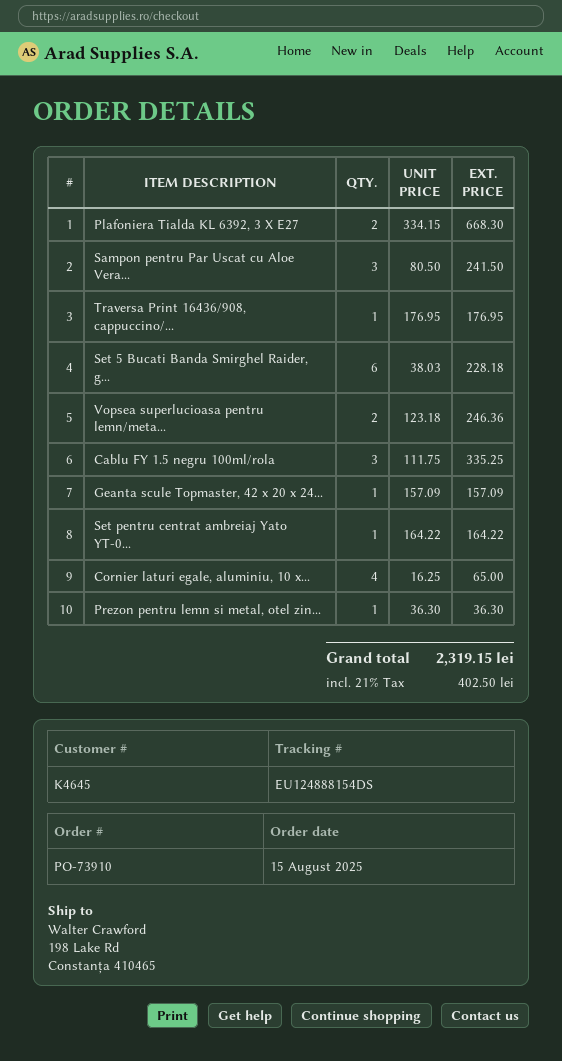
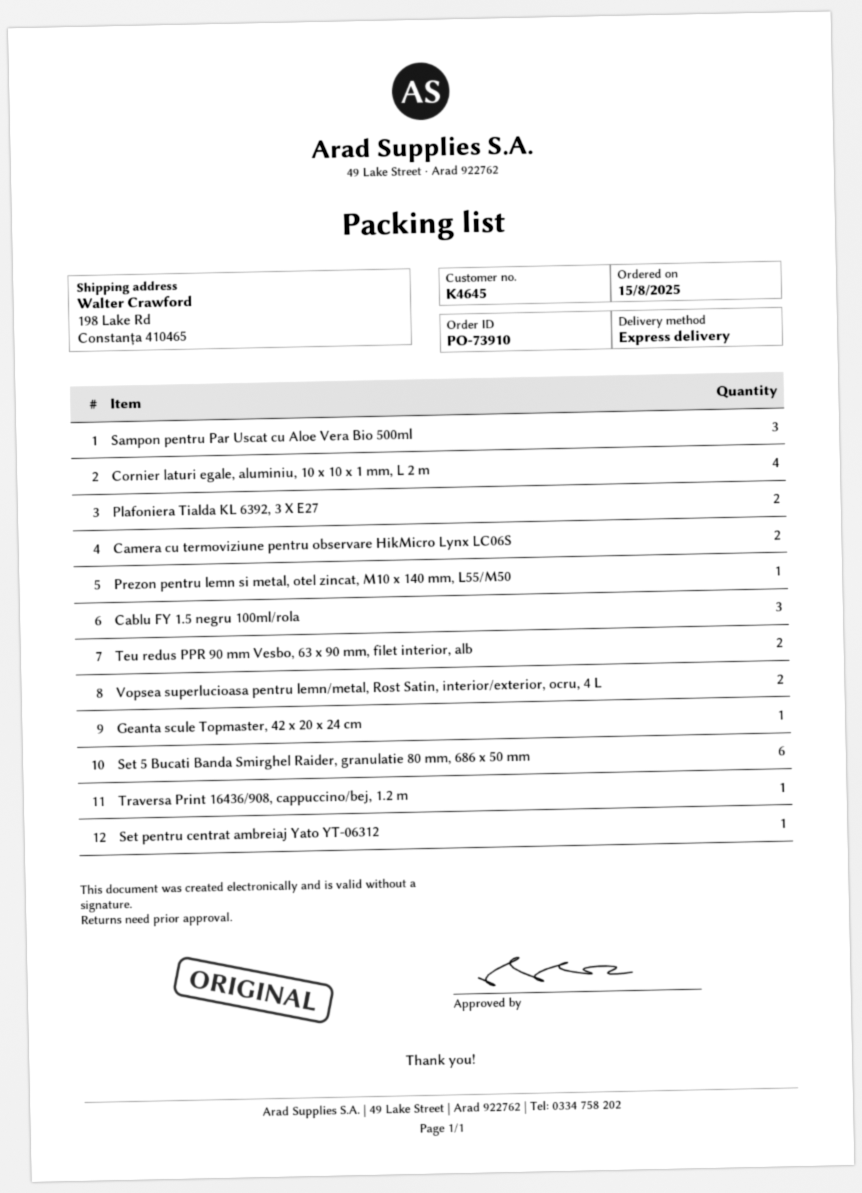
Camera cu termoviziune pentru observare HikMicro Lynx LC06S: none -> 2
Teu redus PPR 90 mm Vesbo, 63 x 90 mm, filet interior, alb: none -> 2

